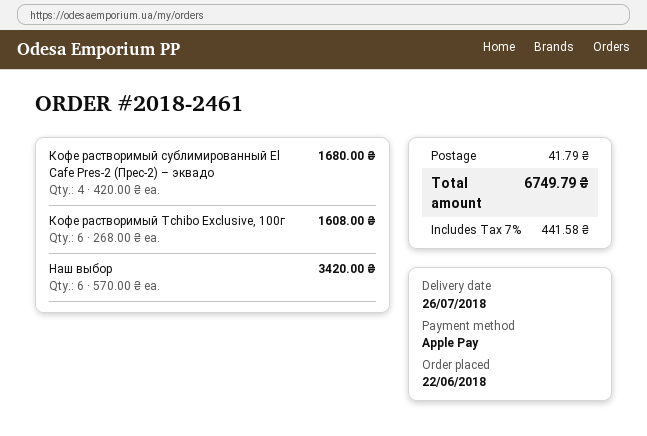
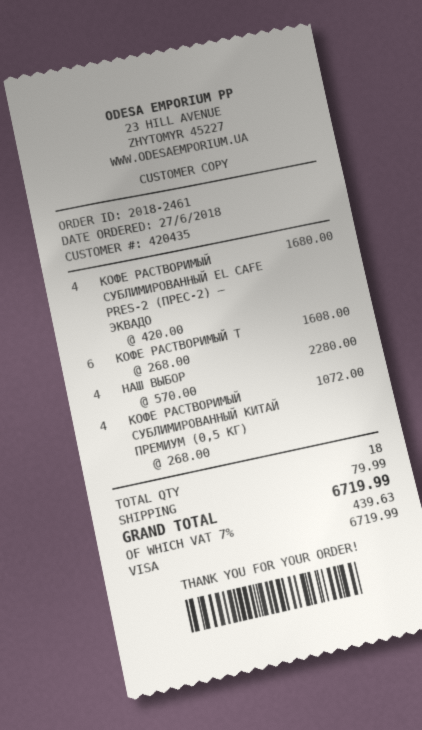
order date: 2018-06-22 -> 2018-06-27
payment method: Apple Pay -> Visa
Наш выбор: 6 x 570.00 = 3420.00 -> 4 x 570.00 = 2280.00
КОФЕ РАСТВОРИМЫЙ СУБЛИМИРОВАННЫЙ КИТАЙ ПРЕМИУМ (0,5 КГ): none -> 4 x 268.00 = 1072.00
shipping: 41.79 -> 79.99
tax: 7% = 441.58 -> 7% = 439.63
total: 6749.79 -> 6719.99

